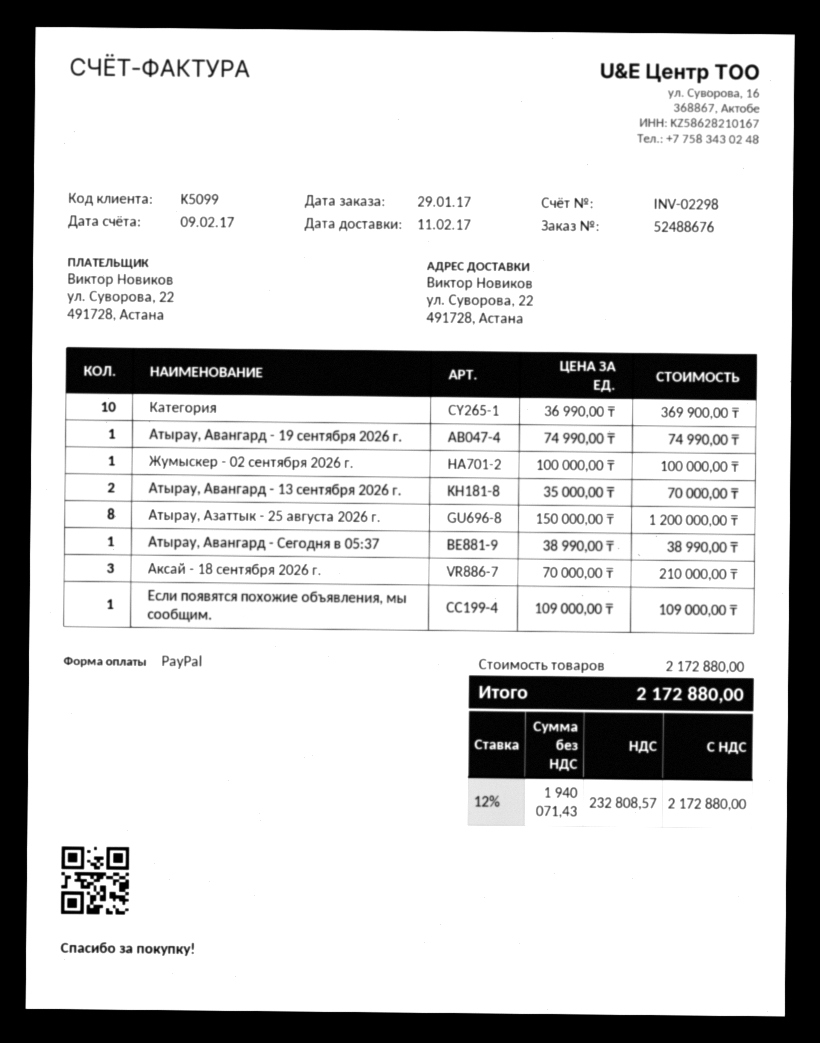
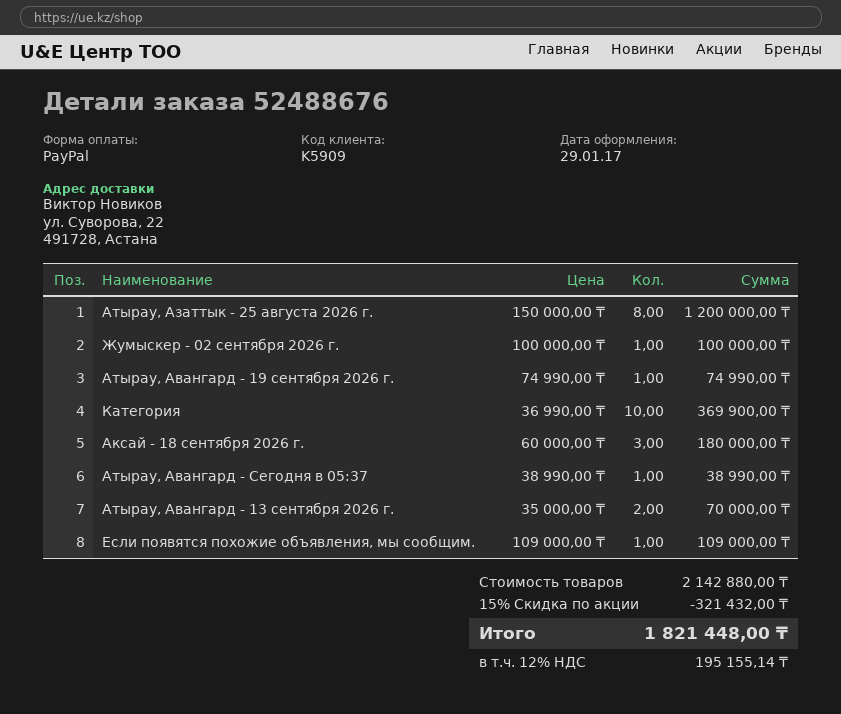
customer number: K5099 -> K5909
Аксай - 18 сентября 2026 г.: 3 x 70000.00 = 210000.00 -> 3 x 60000.00 = 180000.00
subtotal: 2172880.00 -> 2142880.00
discount: none -> 15% = 321432.00
tax: 12% = 232808.57 -> 12% = 195155.14
total: 2172880.00 -> 1821448.00

